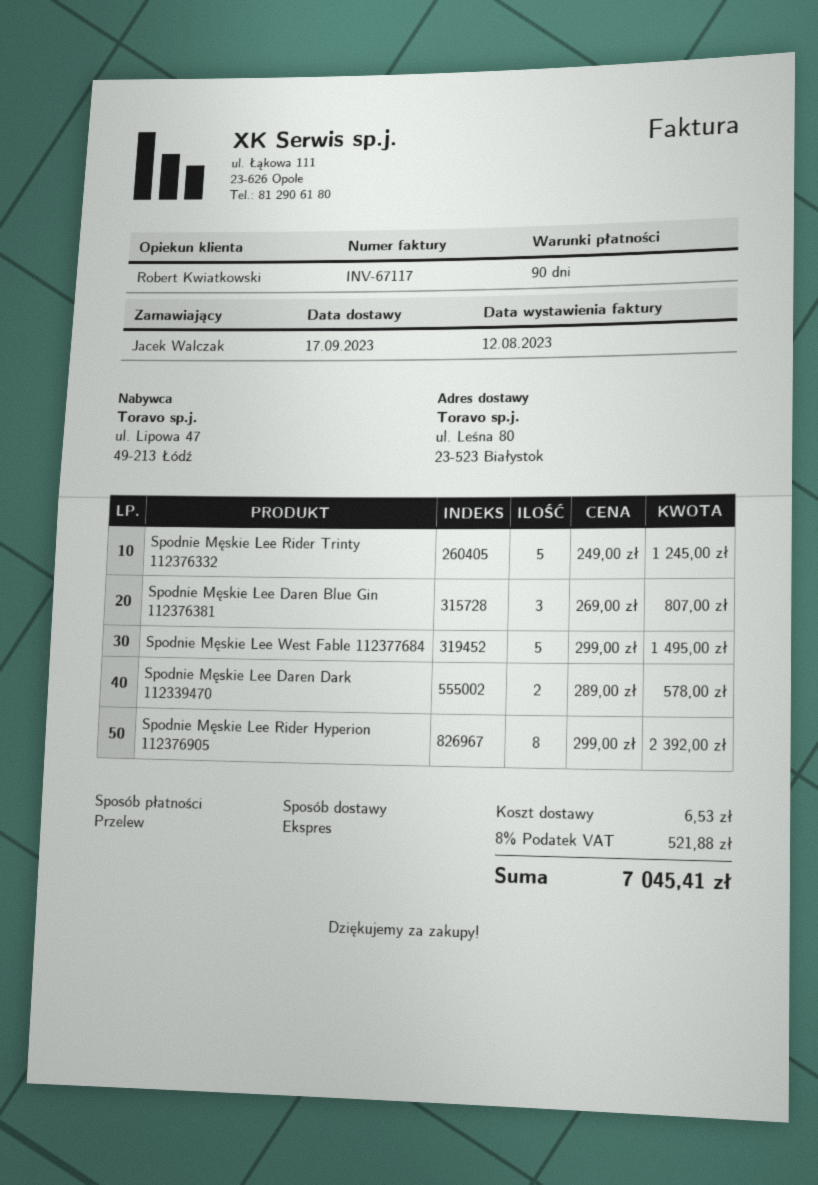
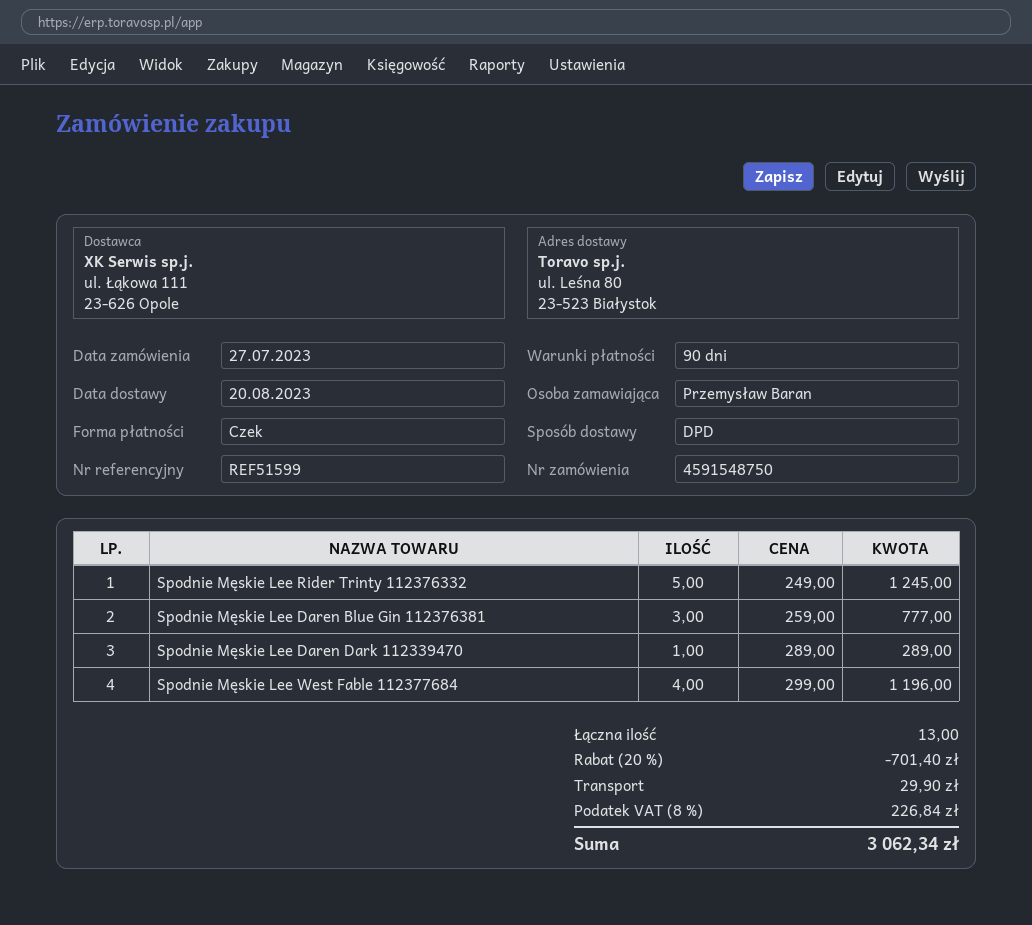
delivery date: 2023-09-17 -> 2023-08-20
ordered by: Jacek Walczak -> Przemysław Baran
payment method: bank transfer -> cheque
shipping method: express -> DPD
Spodnie Męskie Lee Daren Blue Gin 112376381: 3 x 269.00 = 807.00 -> 3 x 259.00 = 777.00
Spodnie Męskie Lee West Fable 112377684: 5 x 299.00 = 1495.00 -> 4 x 299.00 = 1196.00
Spodnie Męskie Lee Daren Dark 112339470: 2 x 289.00 = 578.00 -> 1 x 289.00 = 289.00
Spodnie Męskie Lee Rider Hyperion 112376905: 8 x 299.00 = 2392.00 -> none
discount: none -> 20% = 701.40
shipping: 6.53 -> 29.90
tax: 8% = 521.88 -> 8% = 226.84
total: 7045.41 -> 3062.34

